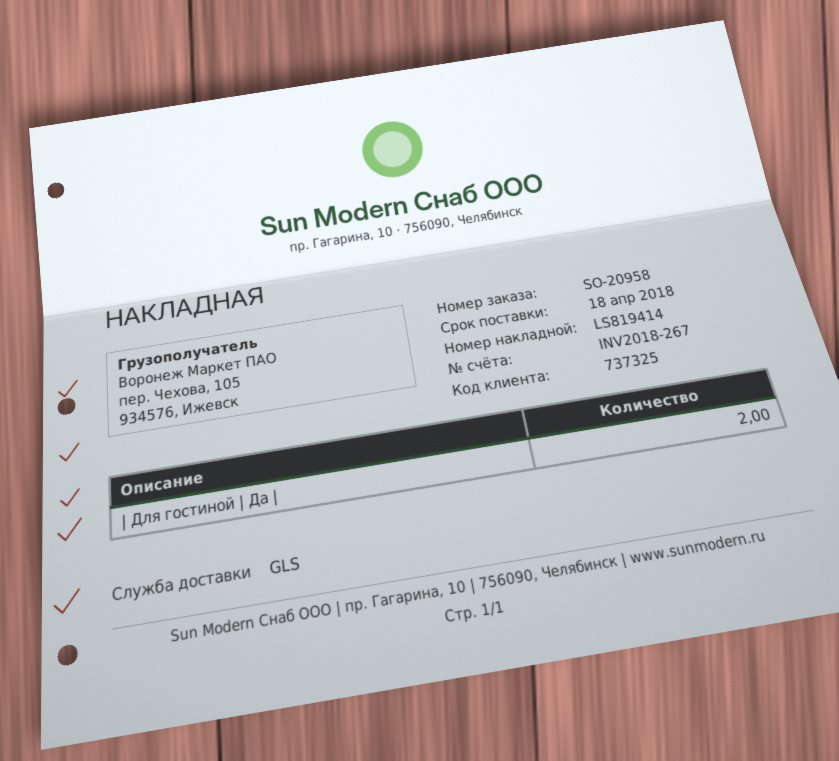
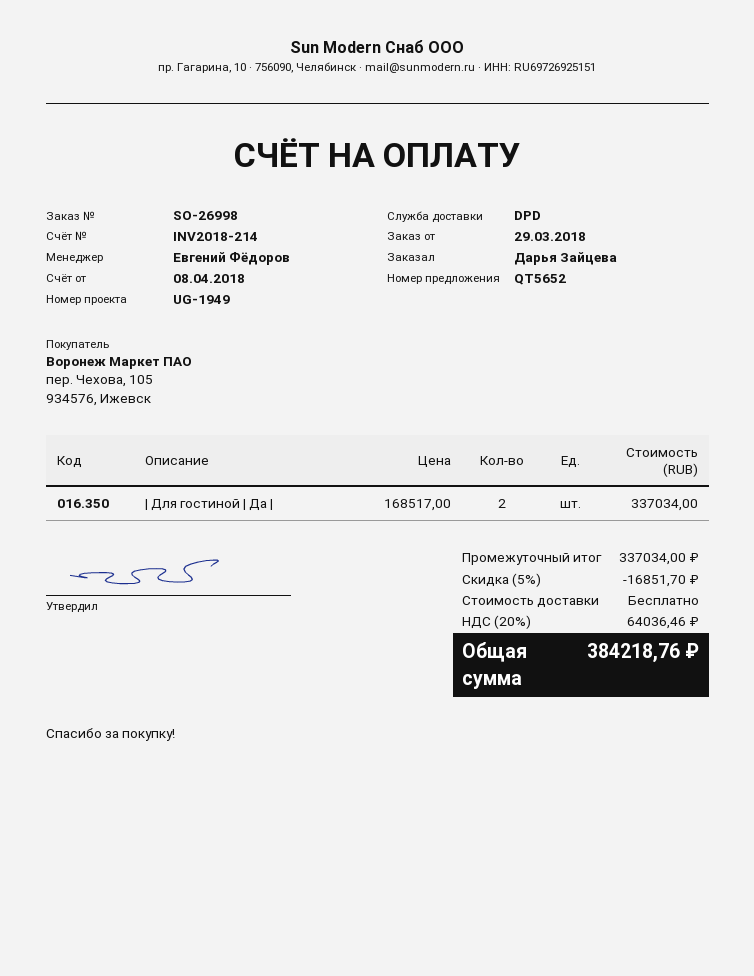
order number: SO-20958 -> SO-26998
invoice number: INV2018-267 -> INV2018-214
shipping method: GLS -> DPD

